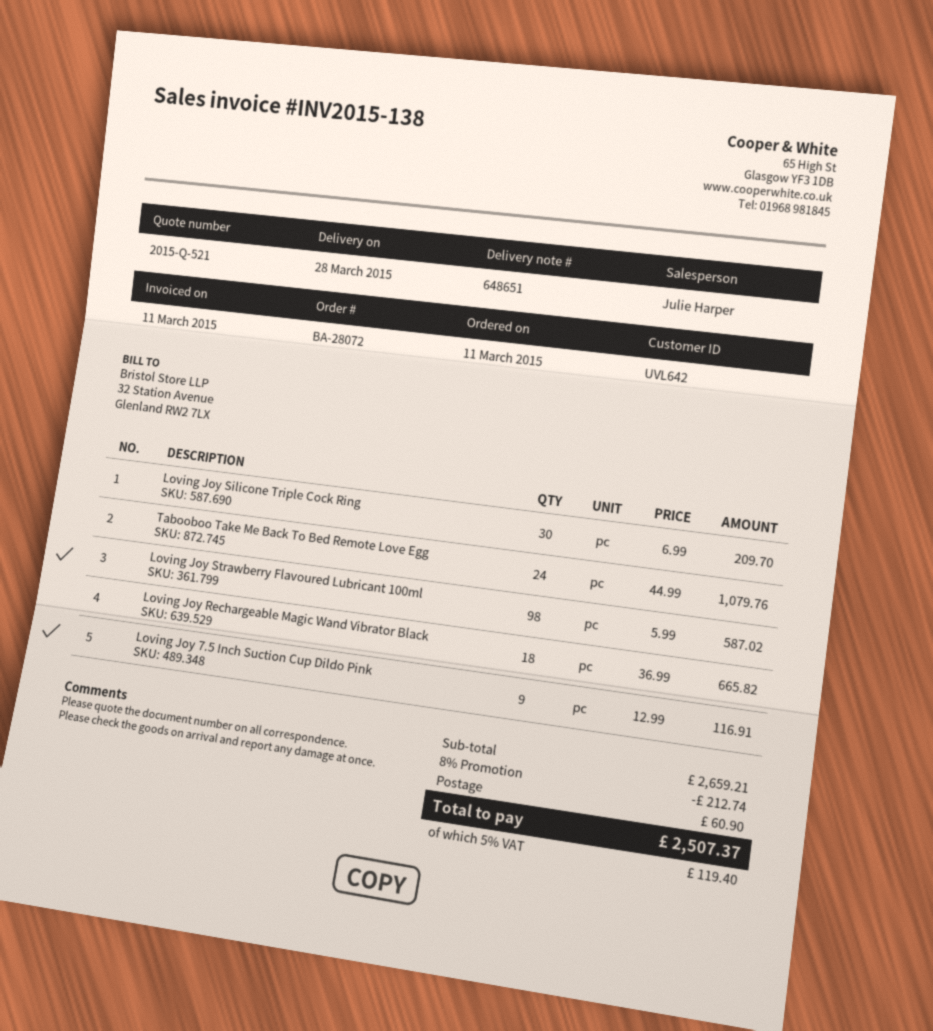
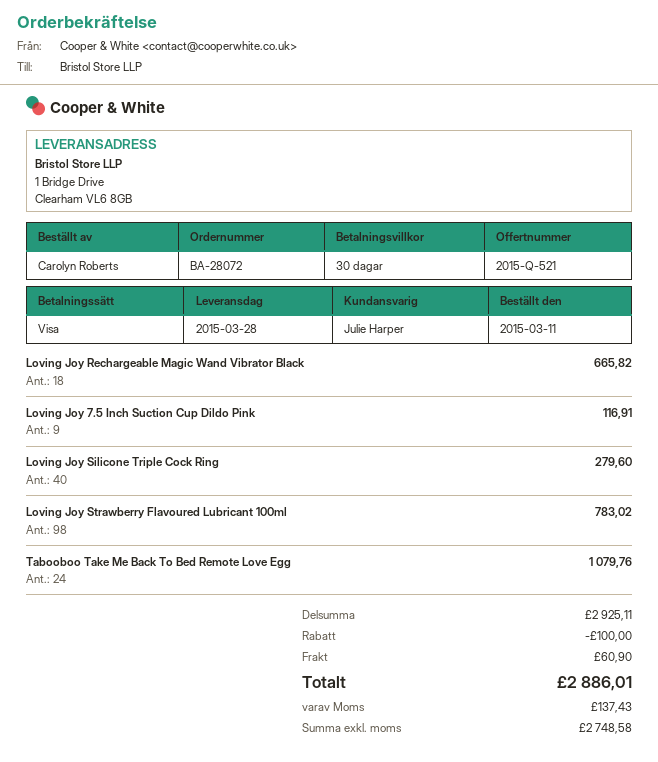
Loving Joy Silicone Triple Cock Ring: 30 for 209.70 -> 40 for 279.60
Loving Joy Strawberry Flavoured Lubricant 100ml: 98 for 587.02 -> 98 for 783.02
subtotal: 2659.21 -> 2925.11
discount: 212.74 -> 100.00
tax: 119.40 -> 137.43
total: 2507.37 -> 2886.01

